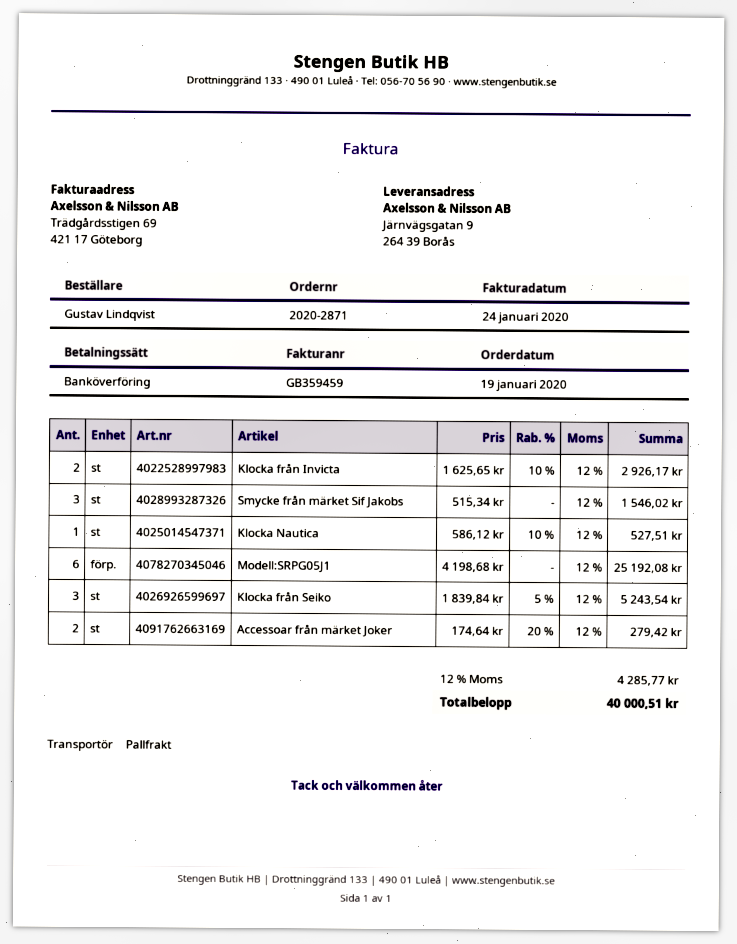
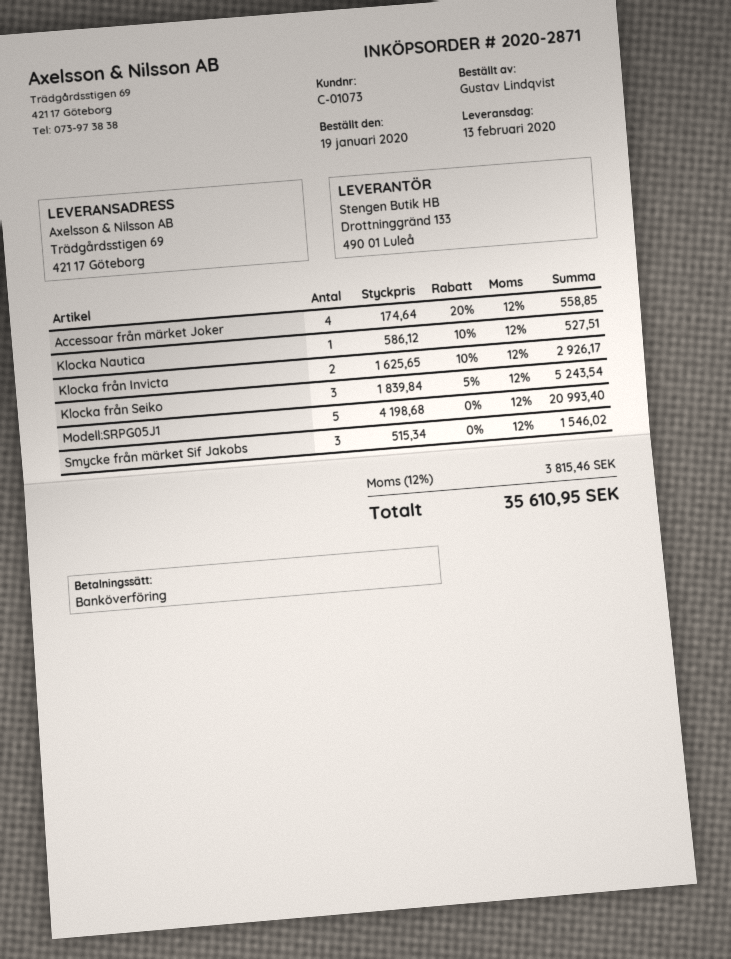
ship to: Järnvägsgatan 9, 264 39 Borås -> Trädgårdsstigen 69, 421 17 Göteborg
Modell:SRPG05J1: 6 x 4198.68 = 25192.08 -> 5 x 4198.68 = 20993.40
Accessoar från märket Joker: 2 x 174.64 - 20% = 279.42 -> 4 x 174.64 - 20% = 558.85
tax: 12% = 4285.77 -> 12% = 3815.46
total: 40000.51 -> 35610.95

